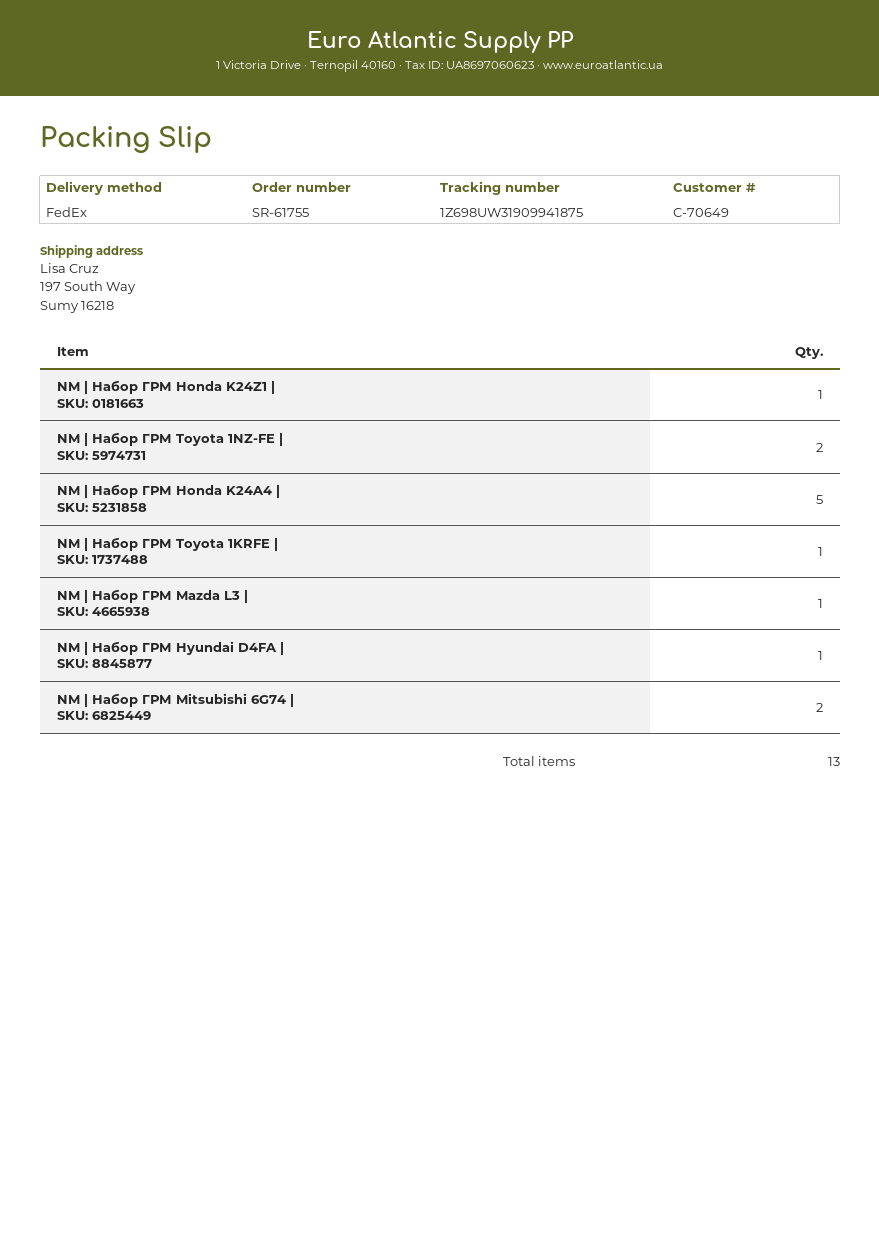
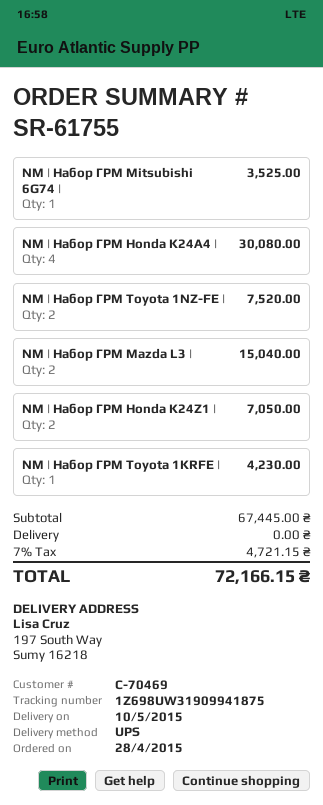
customer number: C-70649 -> C-70469
shipping method: FedEx -> UPS
NM | Набор ГРМ Honda K24Z1 |: 1 -> 2
NM | Набор ГРМ Honda K24A4 |: 5 -> 4
NM | Набор ГРМ Mazda L3 |: 1 -> 2
NM | Набор ГРМ Hyundai D4FA |: 1 -> none
NM | Набор ГРМ Mitsubishi 6G74 |: 2 -> 1

